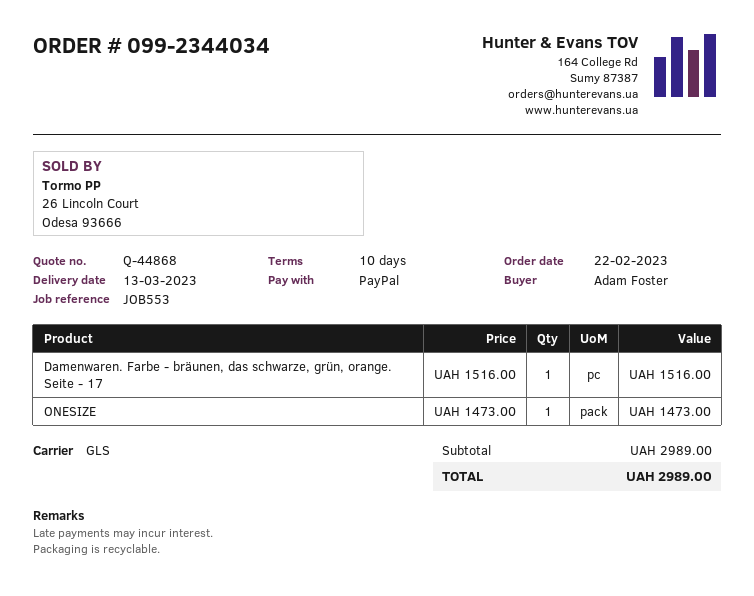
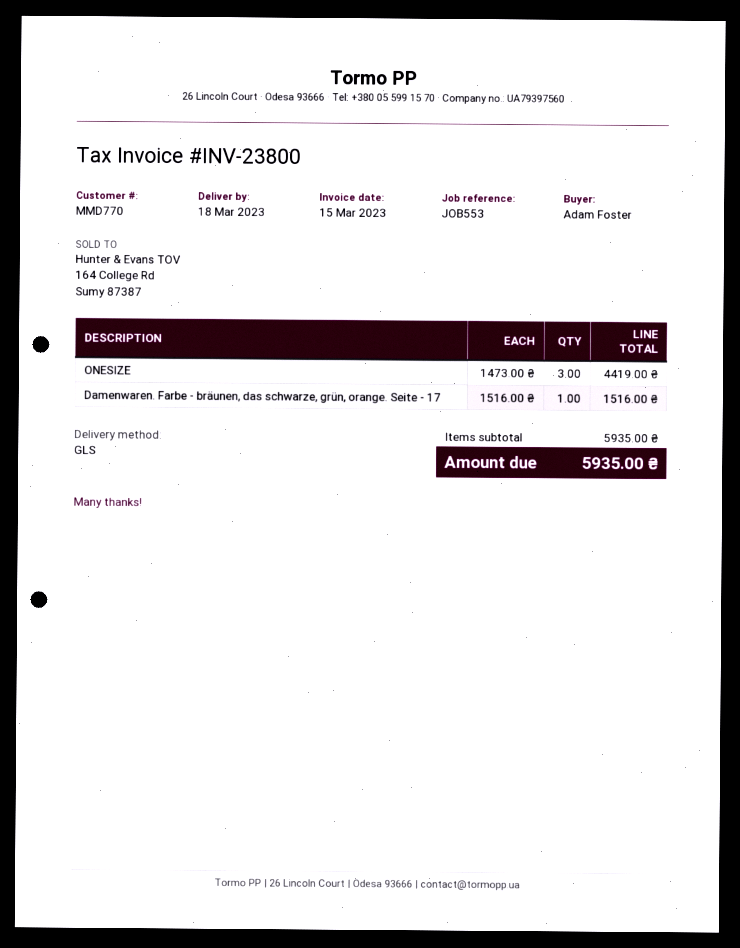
delivery date: 2023-03-13 -> 2023-03-18
ONESIZE: 1 x 1473.00 = 1473.00 -> 3 x 1473.00 = 4419.00
subtotal: 2989.00 -> 5935.00
total: 2989.00 -> 5935.00

